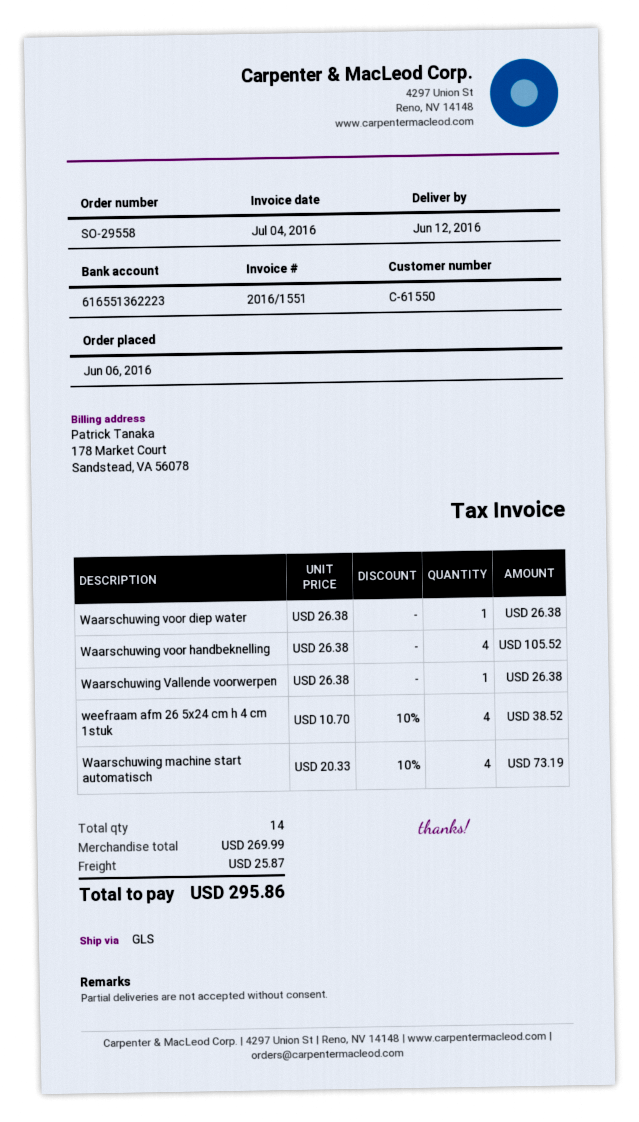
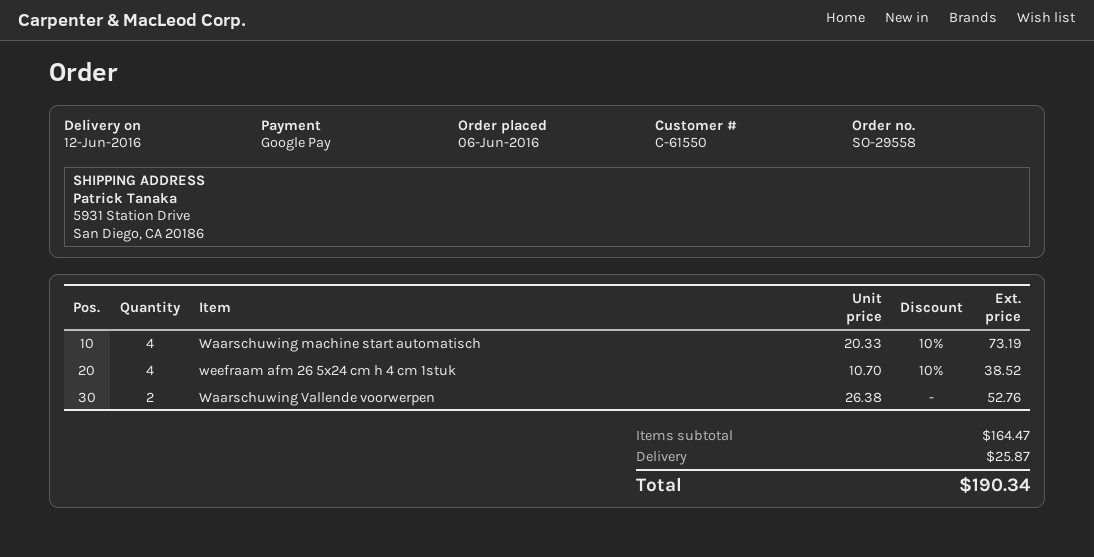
Waarschuwing voor diep water: 1 x 26.38 = 26.38 -> none
Waarschuwing voor handbeknelling: 4 x 26.38 = 105.52 -> none
Waarschuwing Vallende voorwerpen: 1 x 26.38 = 26.38 -> 2 x 26.38 = 52.76
subtotal: 269.99 -> 164.47
total: 295.86 -> 190.34

